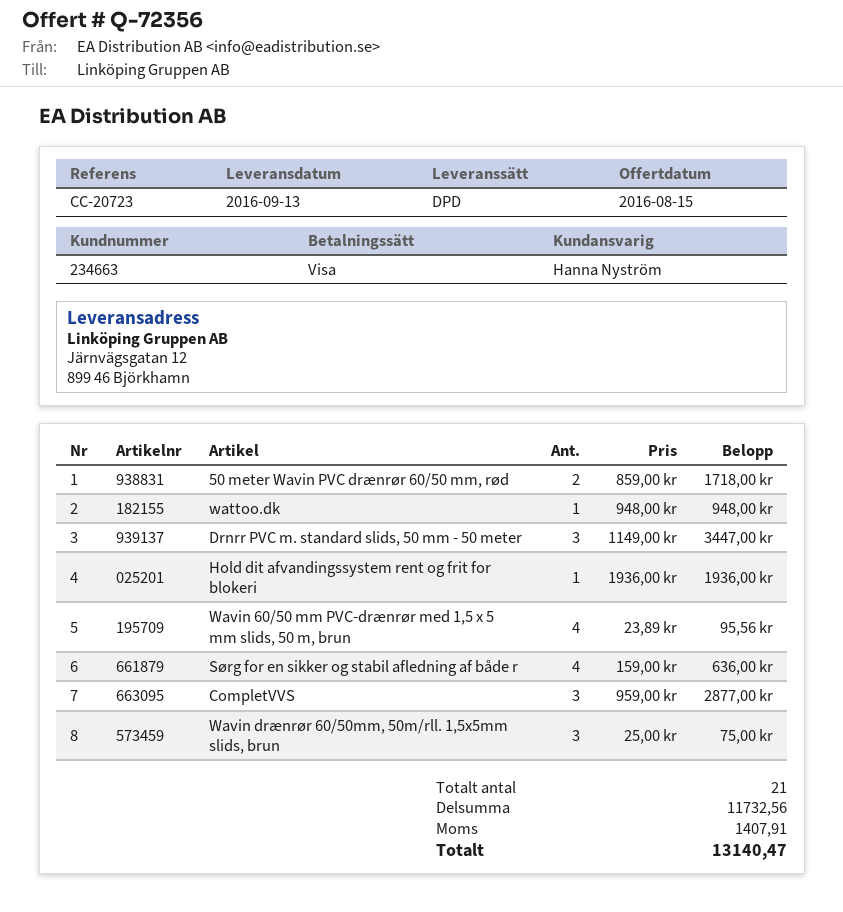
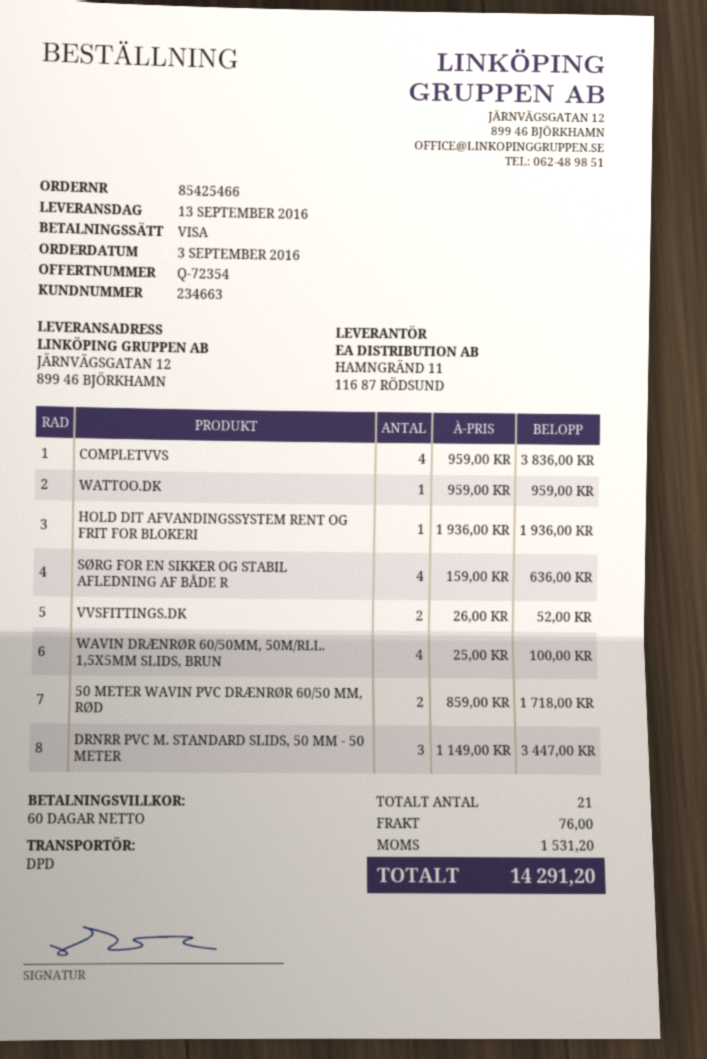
quote number: Q-72356 -> Q-72354
wattoo.dk: 1 x 948.00 = 948.00 -> 1 x 959.00 = 959.00
Wavin 60/50 mm PVC-drænrør med 1,5 x 5 mm slids, 50 m, brun: 4 x 23.89 = 95.56 -> none
CompletVVS: 3 x 959.00 = 2877.00 -> 4 x 959.00 = 3836.00
Wavin drænrør 60/50mm, 50m/rll. 1,5x5mm slids, brun: 3 x 25.00 = 75.00 -> 4 x 25.00 = 100.00
VVSFITTINGS.DK: none -> 2 x 26.00 = 52.00
shipping: none -> 76.00
tax: 1407.91 -> 1531.20
total: 13140.47 -> 14291.20

